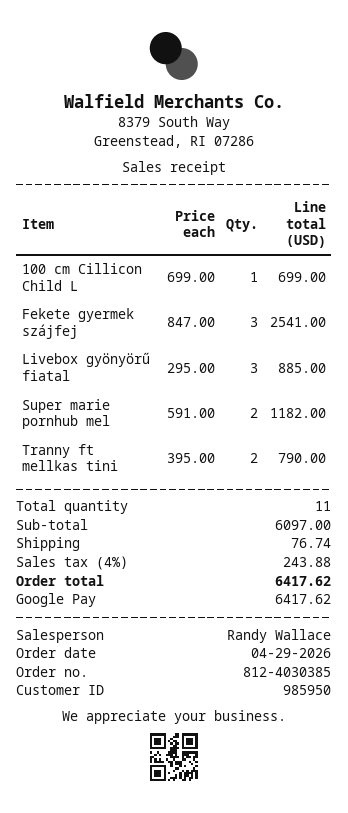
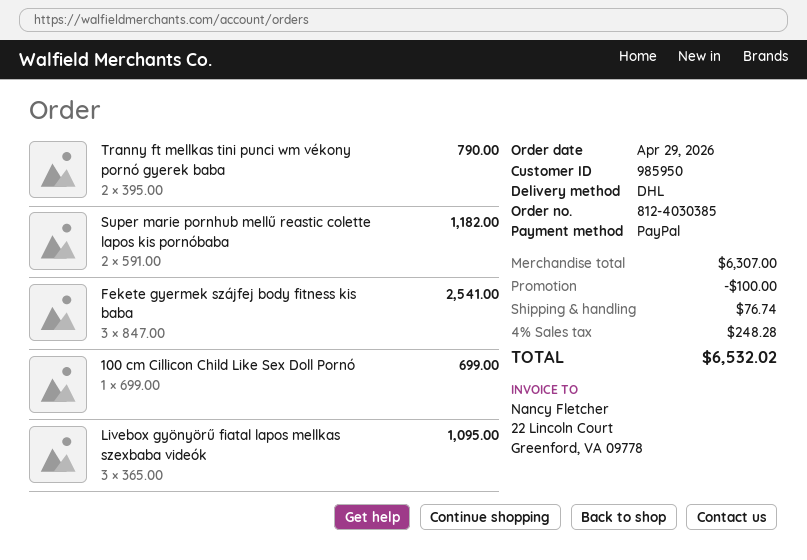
payment method: Google Pay -> PayPal
Livebox gyönyörű fiatal: 3 x 295.00 = 885.00 -> 3 x 365.00 = 1095.00
subtotal: 6097.00 -> 6307.00
discount: none -> 100.00
tax: 4% = 243.88 -> 4% = 248.28
total: 6417.62 -> 6532.02

